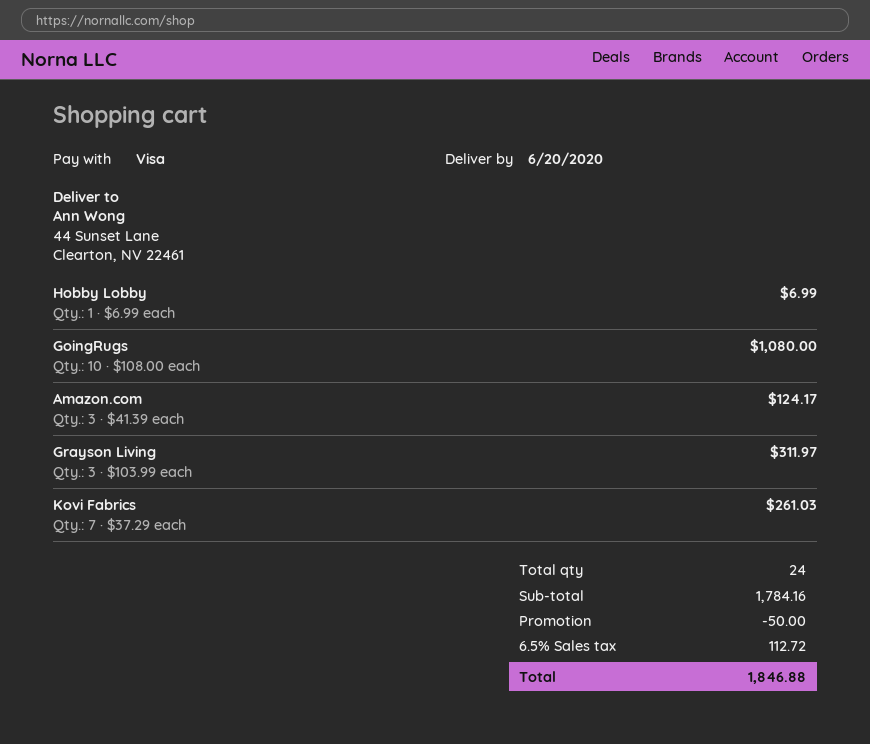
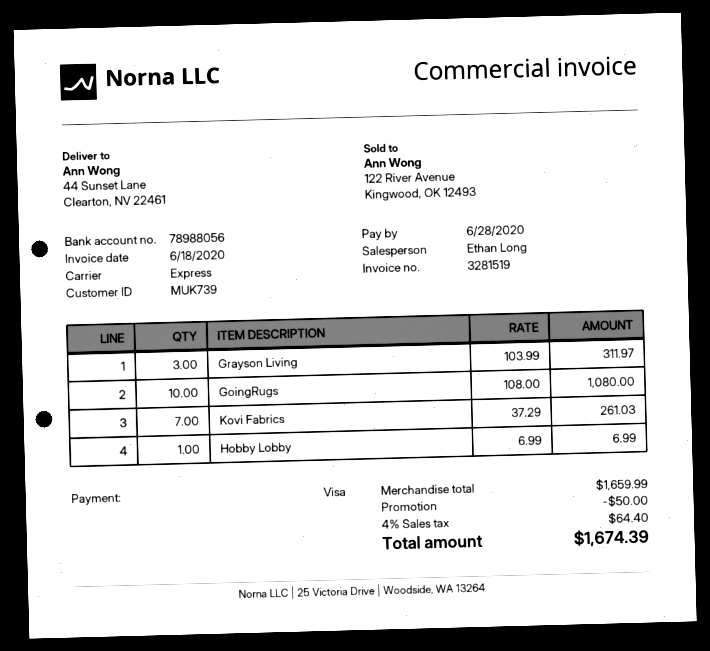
Amazon.com: 3 x 41.39 = 124.17 -> none
subtotal: 1784.16 -> 1659.99
tax: 6.5% = 112.72 -> 4% = 64.40
total: 1846.88 -> 1674.39

